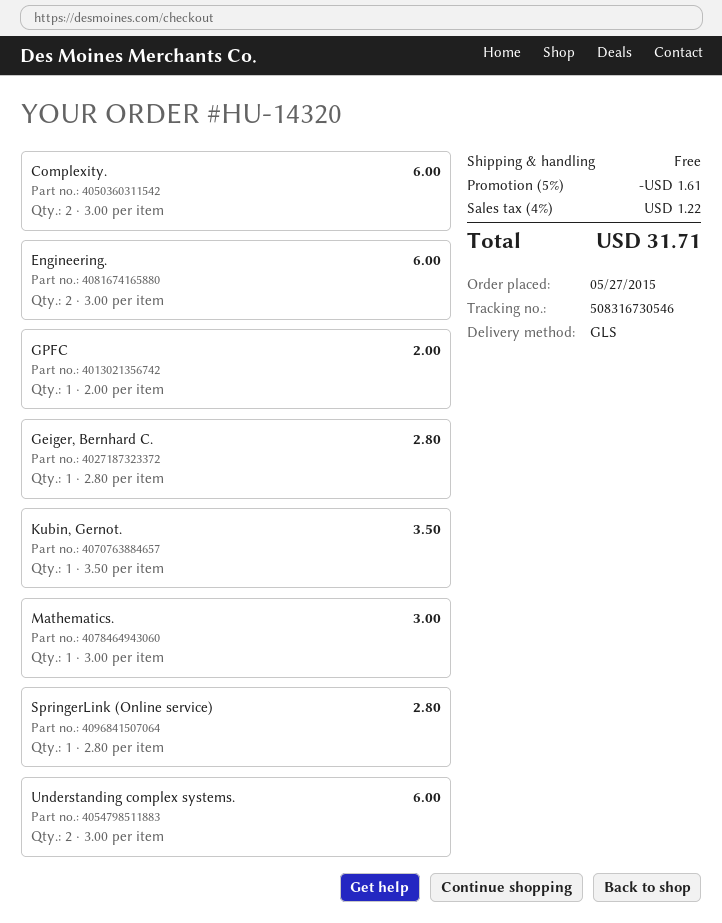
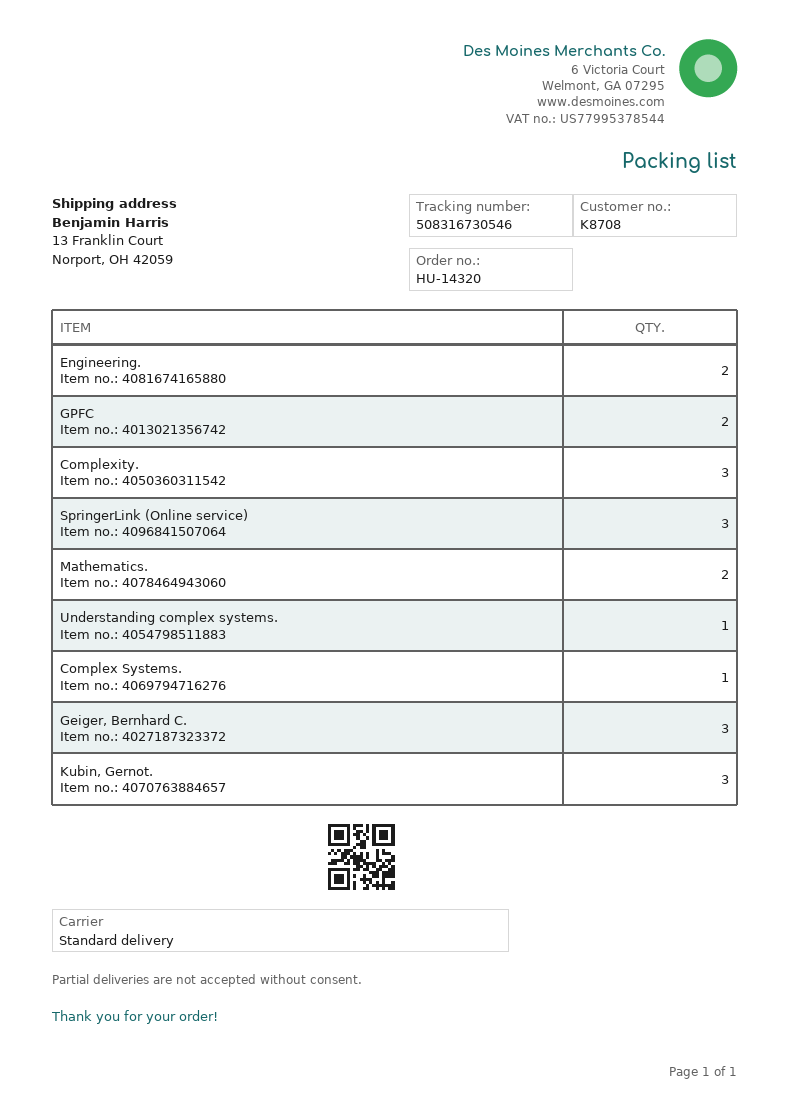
shipping method: GLS -> standard
Complexity.: 2 -> 3
GPFC: 1 -> 2
Geiger, Bernhard C.: 1 -> 3
Kubin, Gernot.: 1 -> 3
Mathematics.: 1 -> 2
SpringerLink (Online service): 1 -> 3
Understanding complex systems.: 2 -> 1
Complex Systems.: none -> 1

